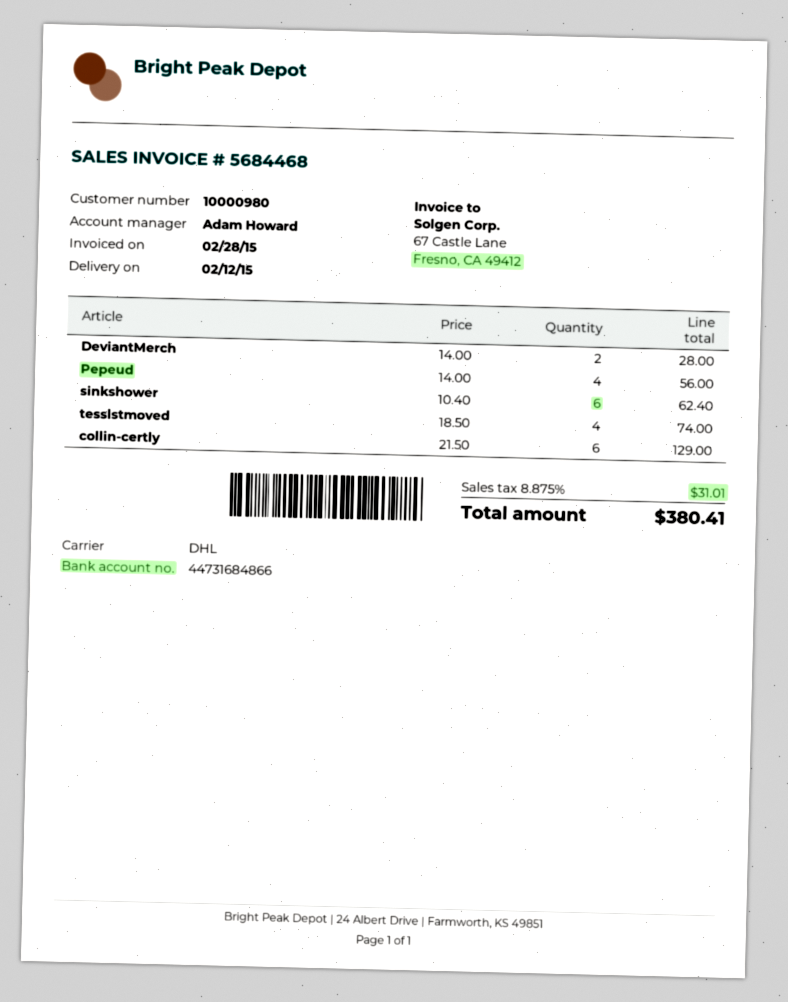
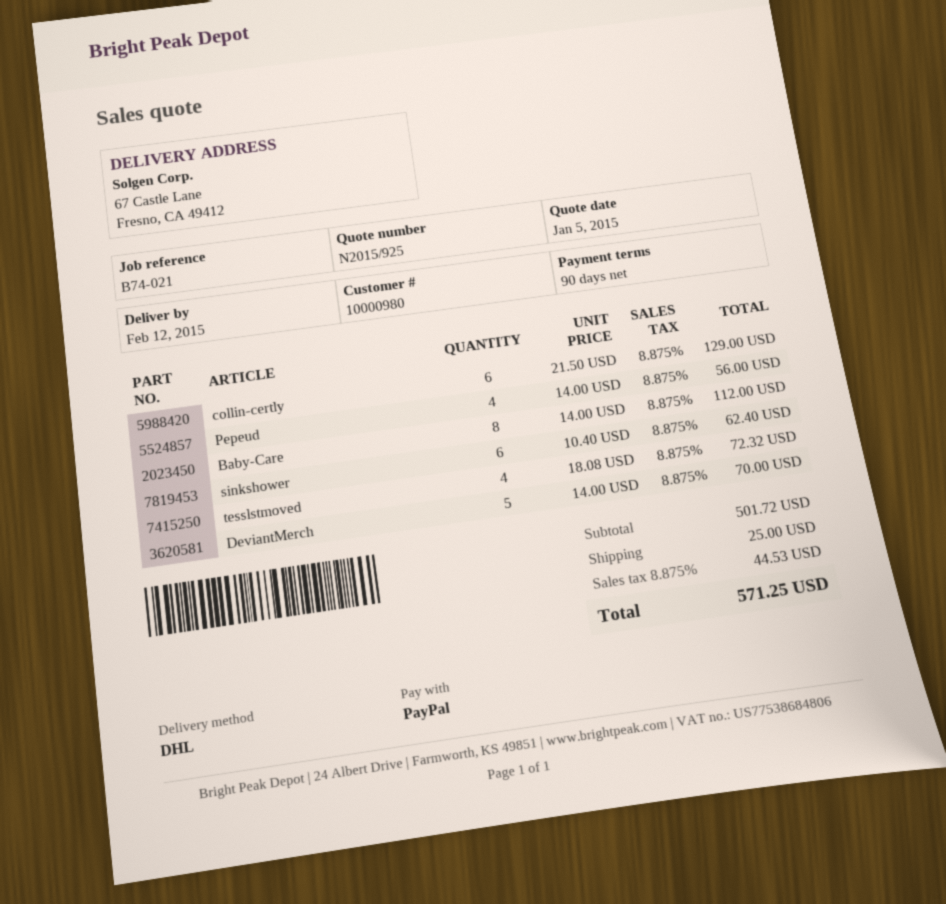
DeviantMerch: 2 x 14.00 = 28.00 -> 5 x 14.00 = 70.00
tesslstmoved: 4 x 18.50 = 74.00 -> 4 x 18.08 = 72.32
Baby-Care: none -> 8 x 14.00 = 112.00
shipping: none -> 25.00
tax: 8.875% = 31.01 -> 8.875% = 44.53
total: 380.41 -> 571.25

